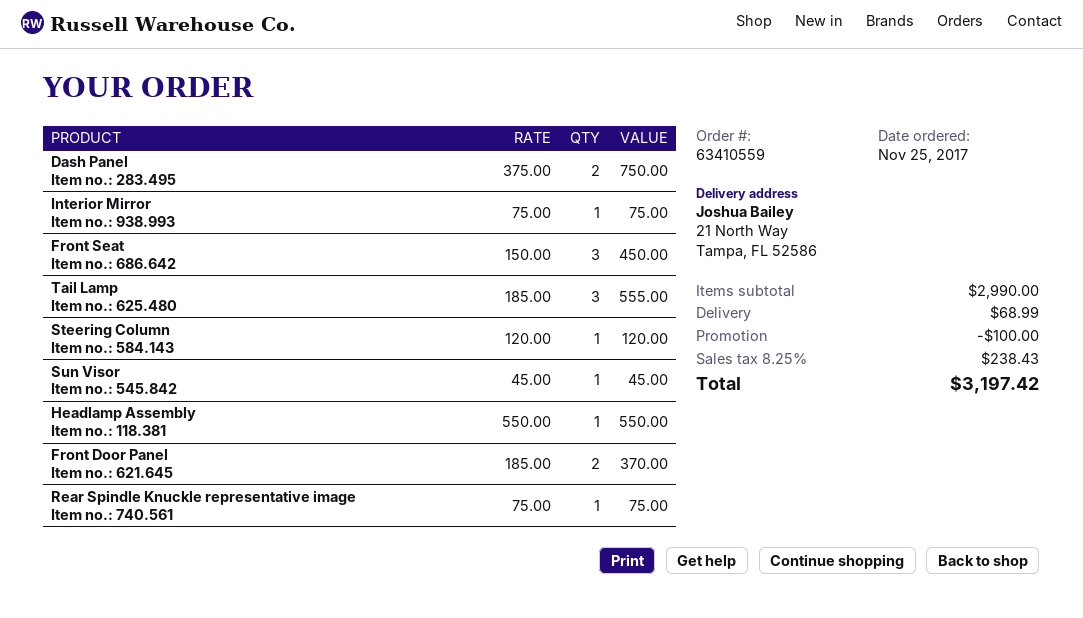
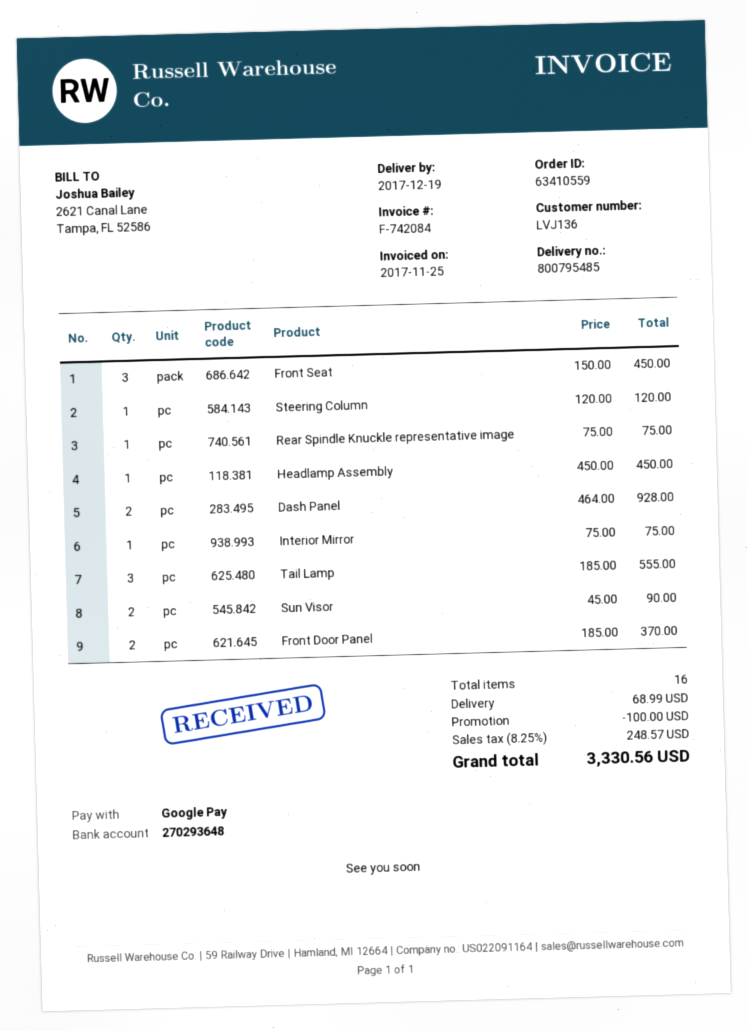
Dash Panel: 2 x 375.00 = 750.00 -> 2 x 464.00 = 928.00
Sun Visor: 1 x 45.00 = 45.00 -> 2 x 45.00 = 90.00
Headlamp Assembly: 1 x 550.00 = 550.00 -> 1 x 450.00 = 450.00
tax: 8.25% = 238.43 -> 8.25% = 248.57
total: 3197.42 -> 3330.56

